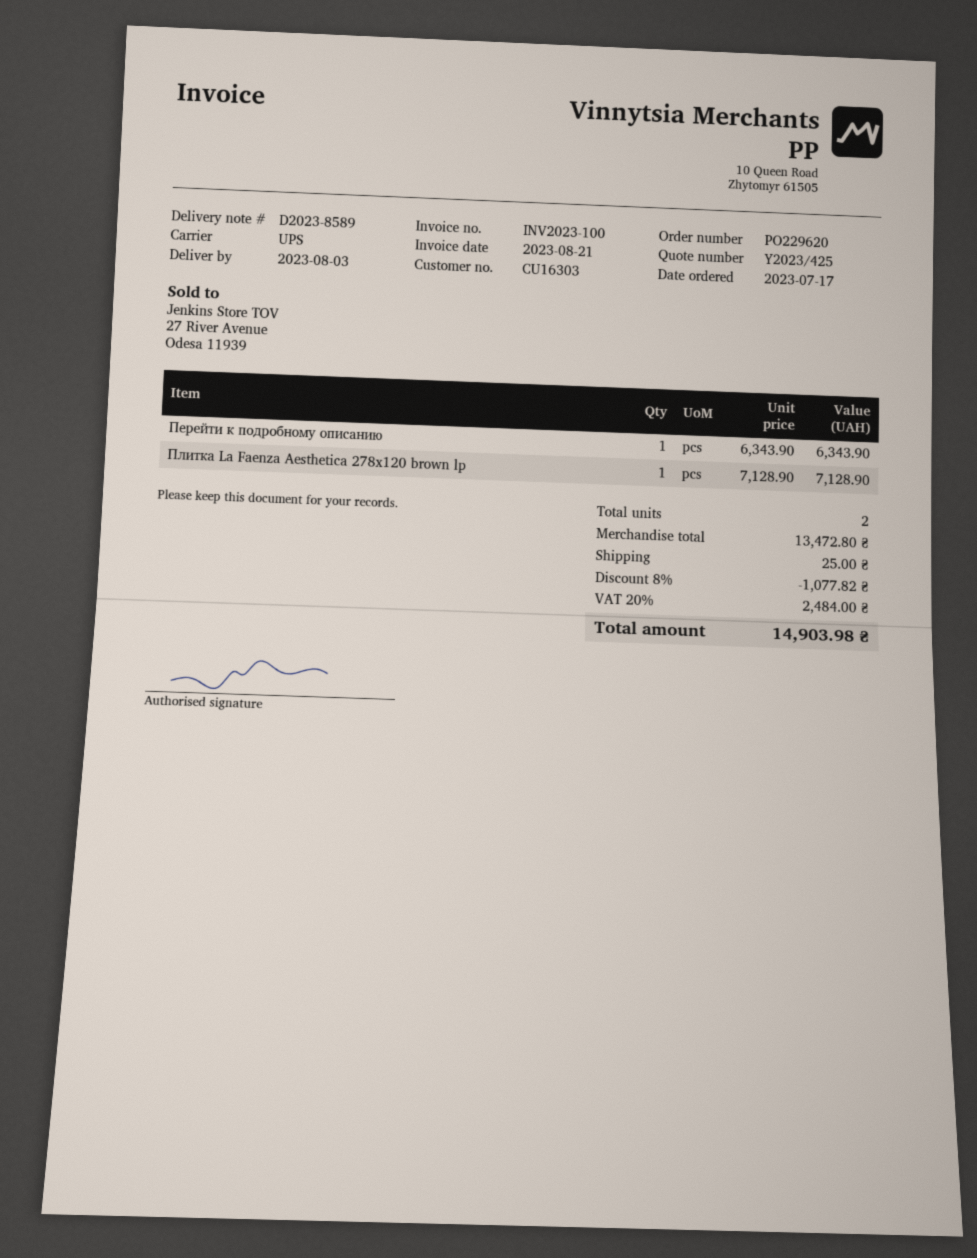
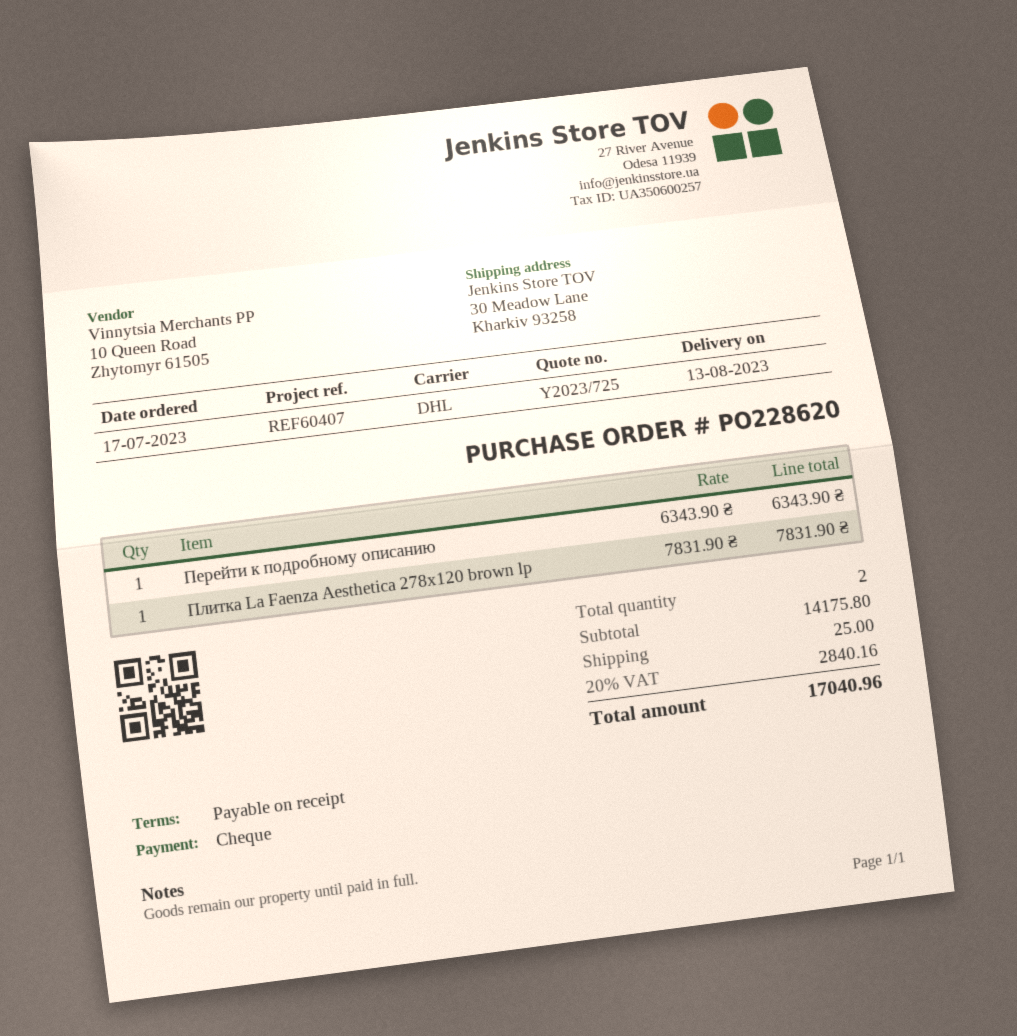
quote number: Y2023/425 -> Y2023/725
order number: PO229620 -> PO228620
delivery date: 2023-08-03 -> 2023-08-13
shipping method: UPS -> DHL
Плитка La Faenza Aesthetica 278x120 brown lp: 1 x 7128.90 = 7128.90 -> 1 x 7831.90 = 7831.90
subtotal: 13472.80 -> 14175.80
discount: 8% = 1077.82 -> none
tax: 20% = 2484.00 -> 20% = 2840.16
total: 14903.98 -> 17040.96

